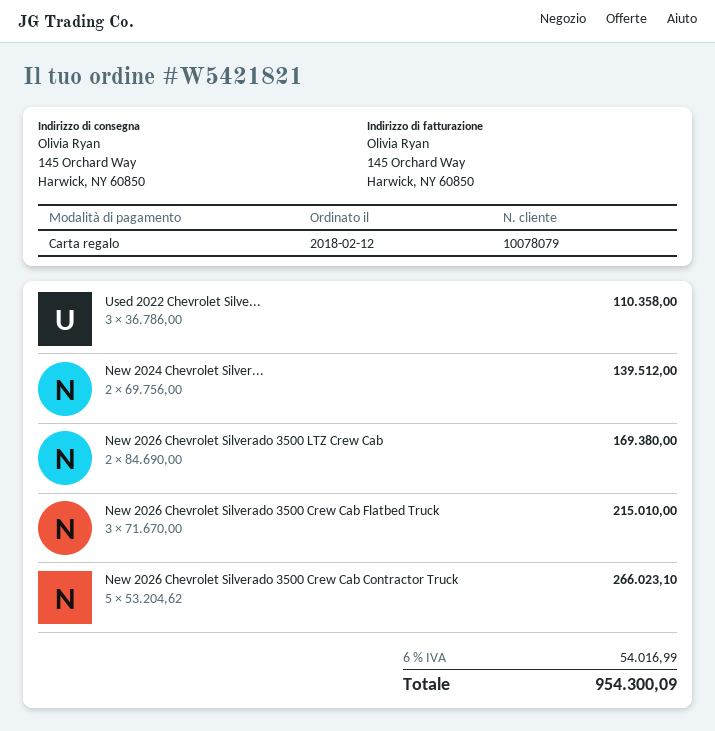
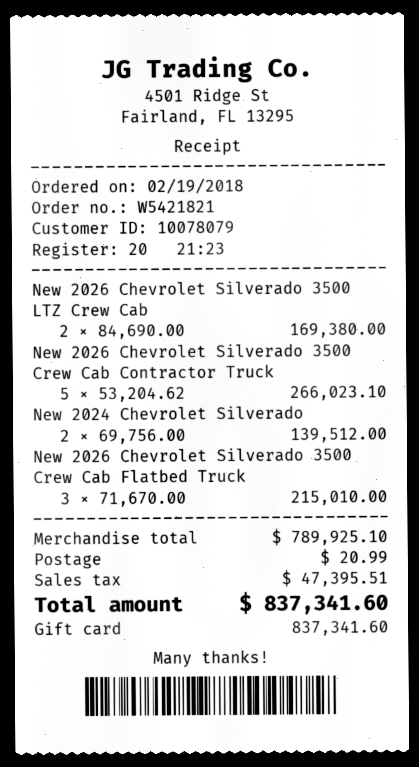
order date: 2018-02-12 -> 2018-02-19
Used 2022 Chevrolet Silve...: 3 x 36786.00 = 110358.00 -> none
shipping: none -> 20.99
tax: 54016.99 -> 47395.51
total: 954300.09 -> 837341.60

